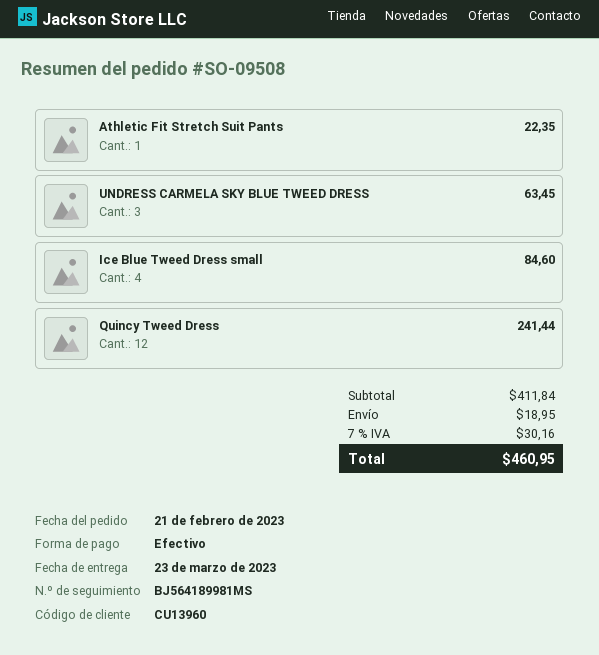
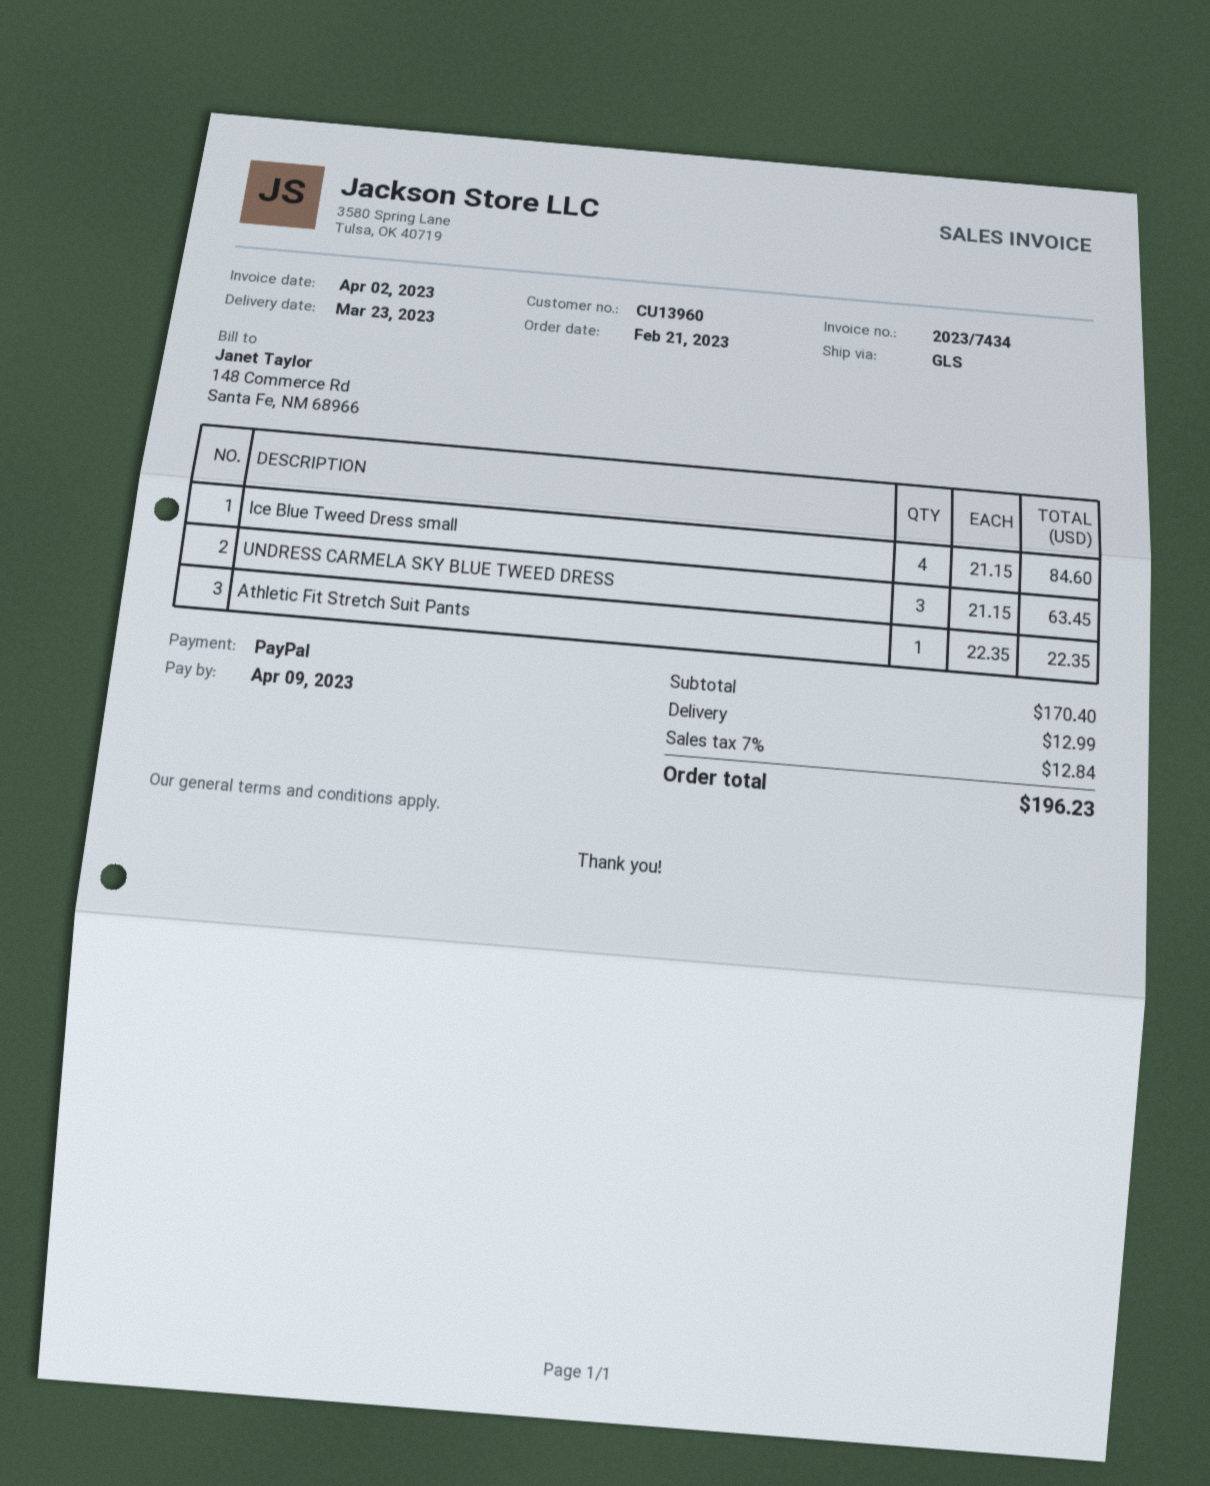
payment method: cash -> PayPal
Quincy Tweed Dress: 12 for 241.44 -> none
subtotal: 411.84 -> 170.40
shipping: 18.95 -> 12.99
tax: 7% = 30.16 -> 7% = 12.84
total: 460.95 -> 196.23

